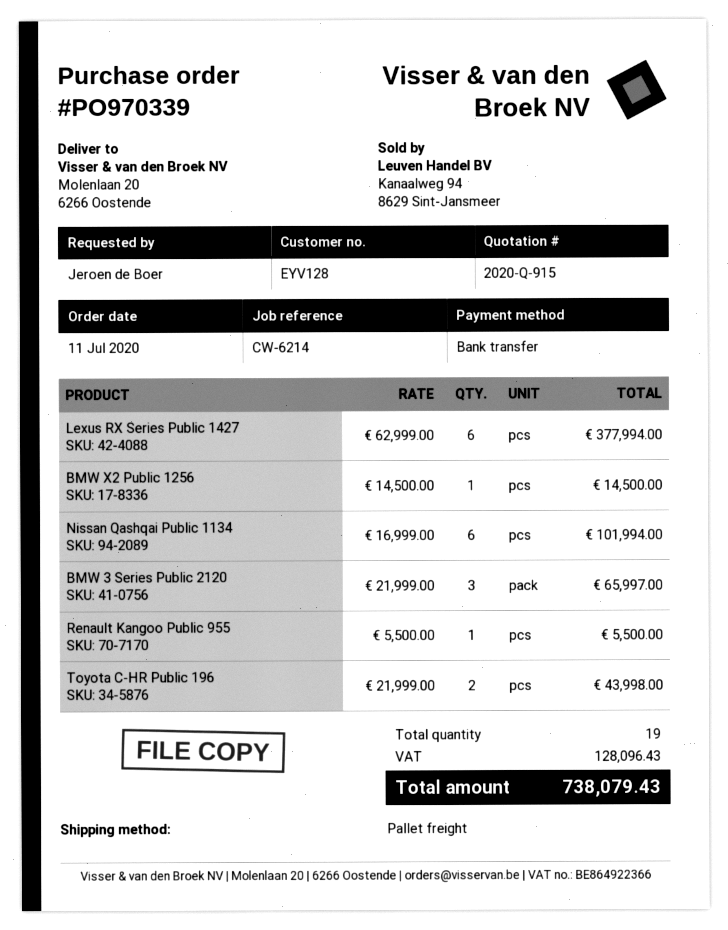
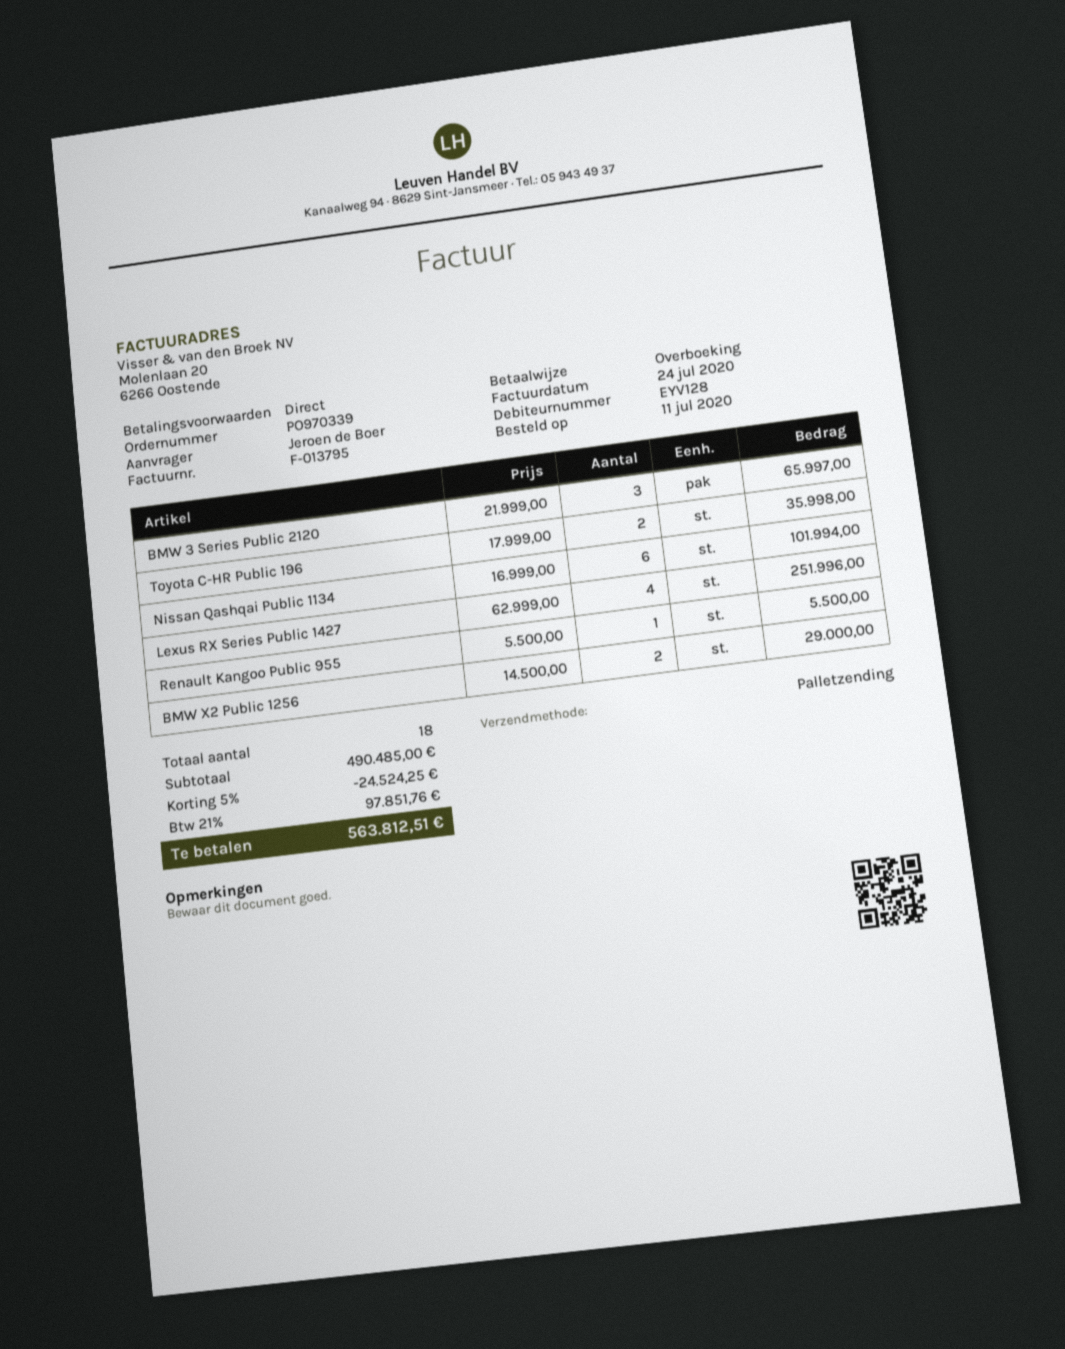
Lexus RX Series Public 1427: 6 x 62999.00 = 377994.00 -> 4 x 62999.00 = 251996.00
BMW X2 Public 1256: 1 x 14500.00 = 14500.00 -> 2 x 14500.00 = 29000.00
Toyota C-HR Public 196: 2 x 21999.00 = 43998.00 -> 2 x 17999.00 = 35998.00
total quantity: 19 -> 18
discount: none -> 5% = 24524.25
tax: 128096.43 -> 97851.76
total: 738079.43 -> 563812.51

